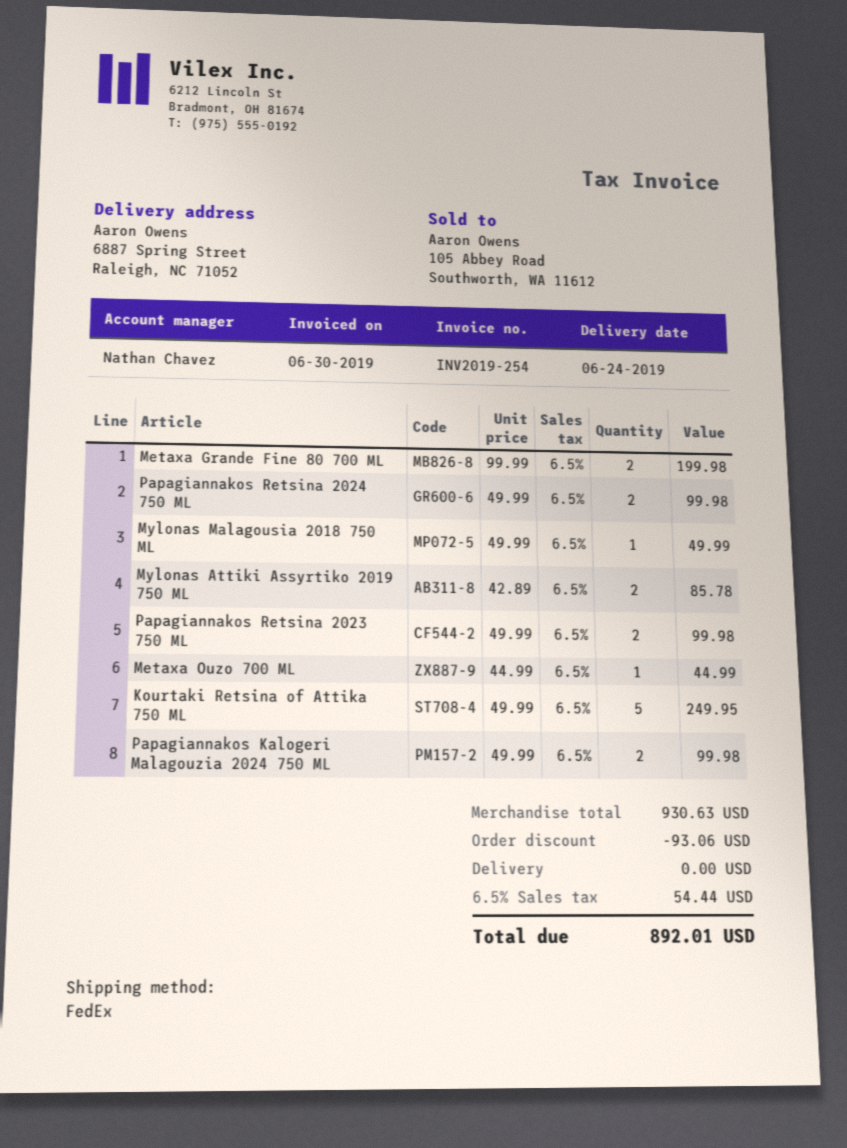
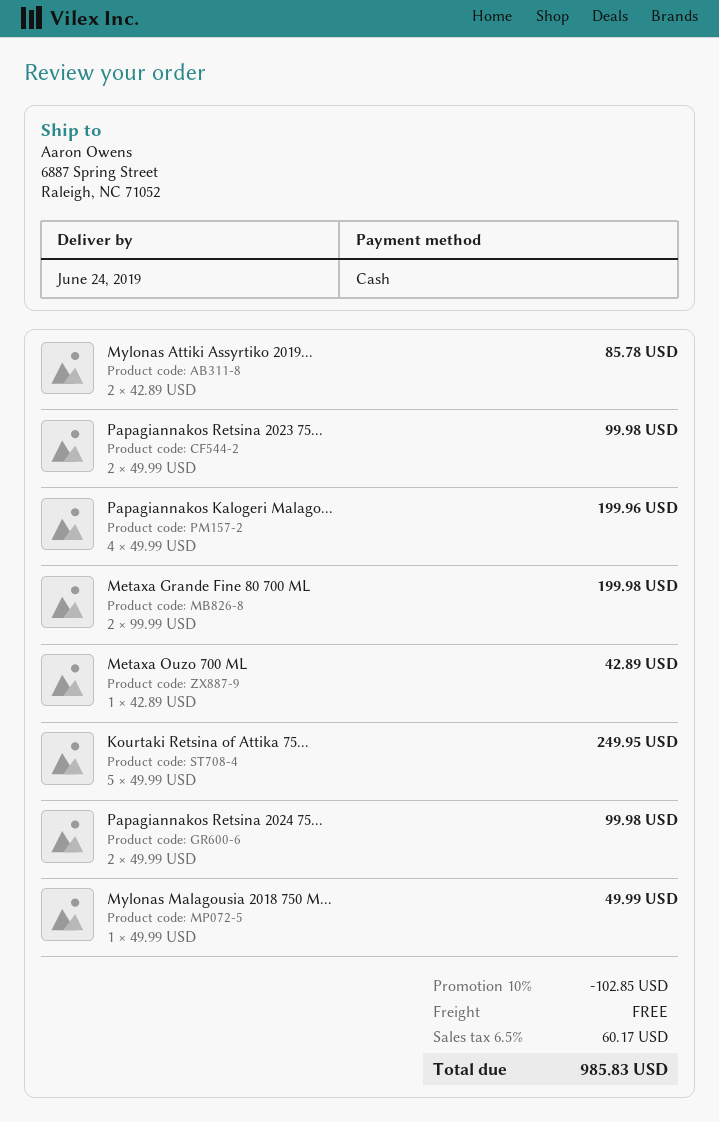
Metaxa Ouzo 700 ML: 1 x 44.99 = 44.99 -> 1 x 42.89 = 42.89
Papagiannakos Kalogeri Malagouzia 2024 750 ML: 2 x 49.99 = 99.98 -> 4 x 49.99 = 199.96
discount: 93.06 -> 102.85
tax: 6.5% = 54.44 -> 6.5% = 60.17
total: 892.01 -> 985.83

